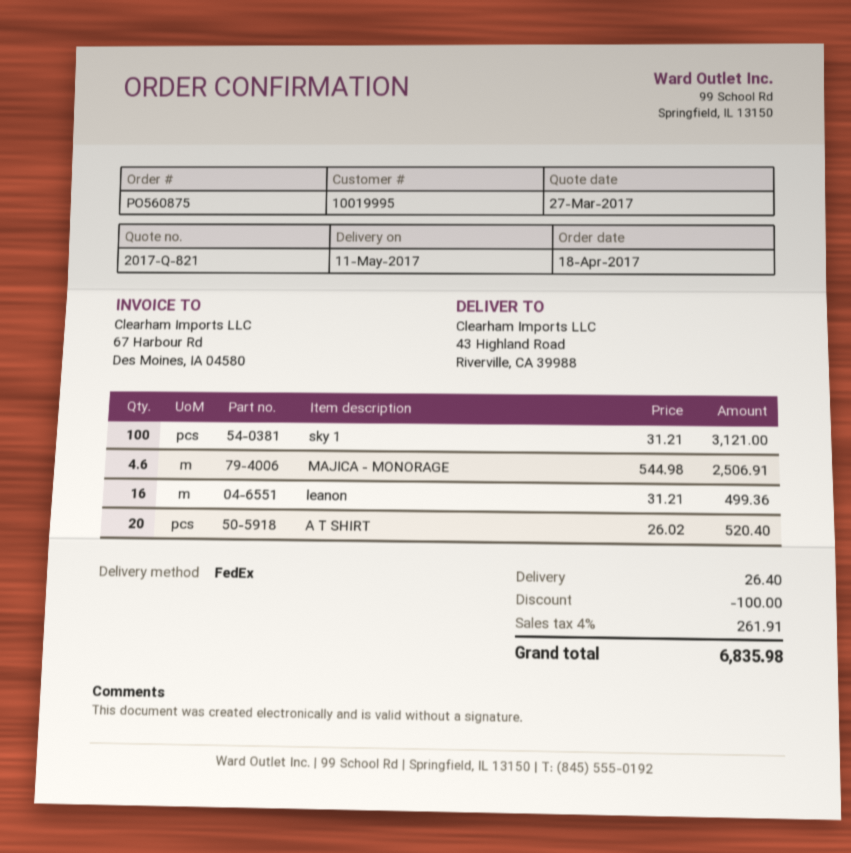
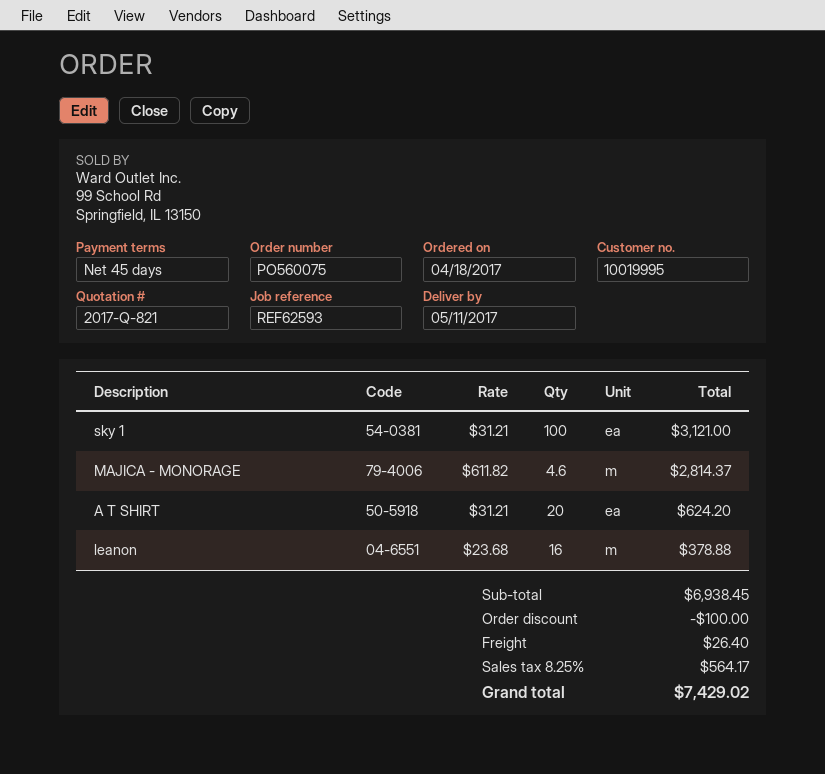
order number: PO560875 -> PO560075
MAJICA - MONORAGE: 4.6 x 544.98 = 2506.91 -> 4.6 x 611.82 = 2814.37
leanon: 16 x 31.21 = 499.36 -> 16 x 23.68 = 378.88
A T SHIRT: 20 x 26.02 = 520.40 -> 20 x 31.21 = 624.20
tax: 4% = 261.91 -> 8.25% = 564.17
total: 6835.98 -> 7429.02

